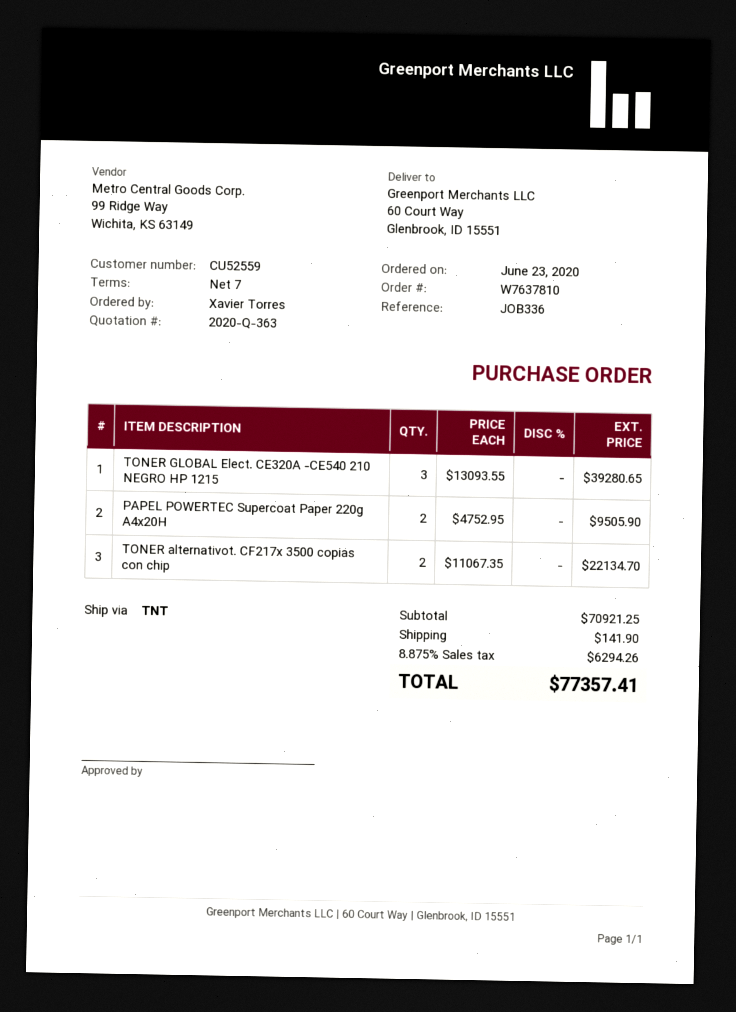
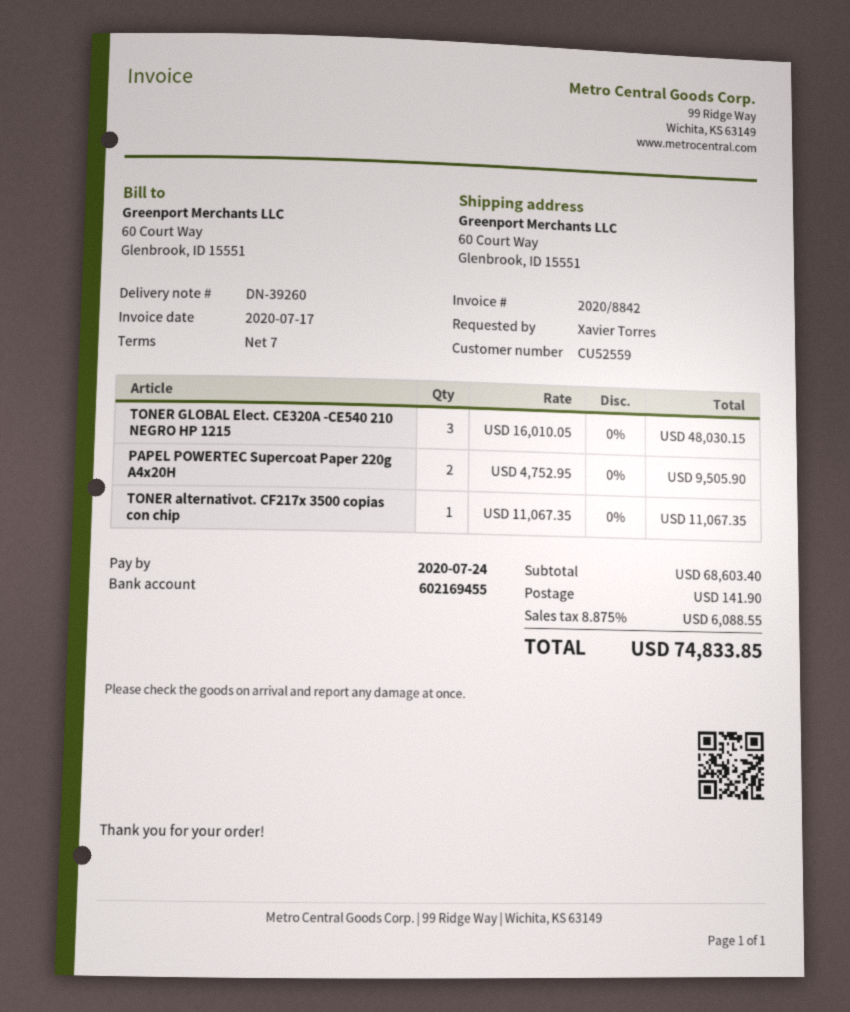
TONER GLOBAL Elect. CE320A -CE540 210 NEGRO HP 1215: 3 x 13093.55 = 39280.65 -> 3 x 16010.05 = 48030.15
TONER alternativot. CF217x 3500 copias con chip: 2 x 11067.35 = 22134.70 -> 1 x 11067.35 = 11067.35
subtotal: 70921.25 -> 68603.40
tax: 8.875% = 6294.26 -> 8.875% = 6088.55
total: 77357.41 -> 74833.85

